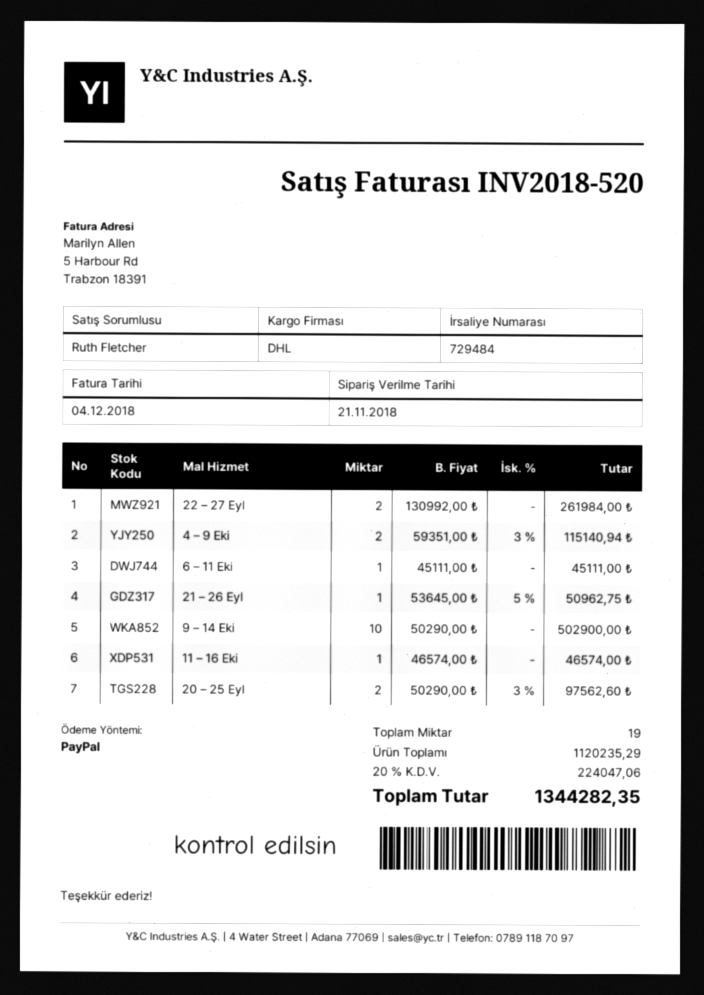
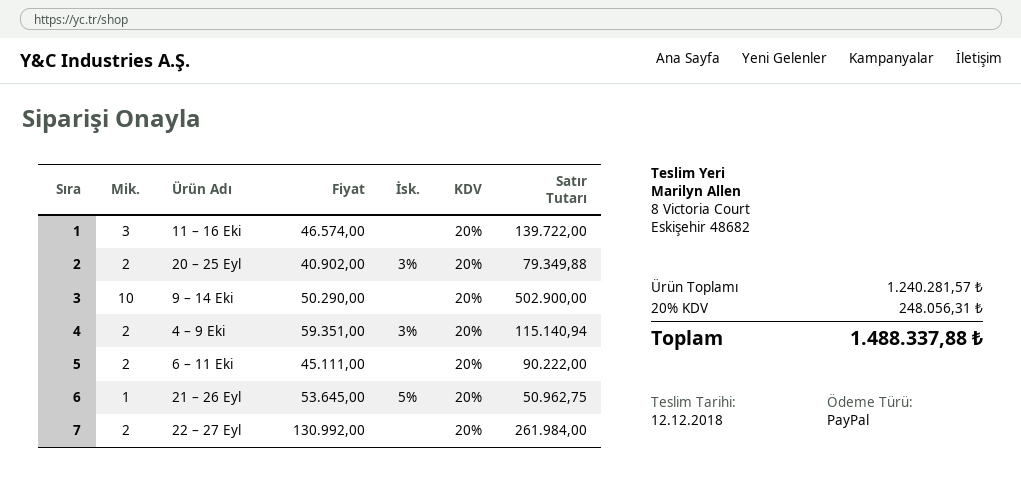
6 – 11 Eki: 1 x 45111.00 = 45111.00 -> 2 x 45111.00 = 90222.00
11 – 16 Eki: 1 x 46574.00 = 46574.00 -> 3 x 46574.00 = 139722.00
20 – 25 Eyl: 2 x 50290.00 - 3% = 97562.60 -> 2 x 40902.00 - 3% = 79349.88
subtotal: 1120235.29 -> 1240281.57
tax: 20% = 224047.06 -> 20% = 248056.31
total: 1344282.35 -> 1488337.88

